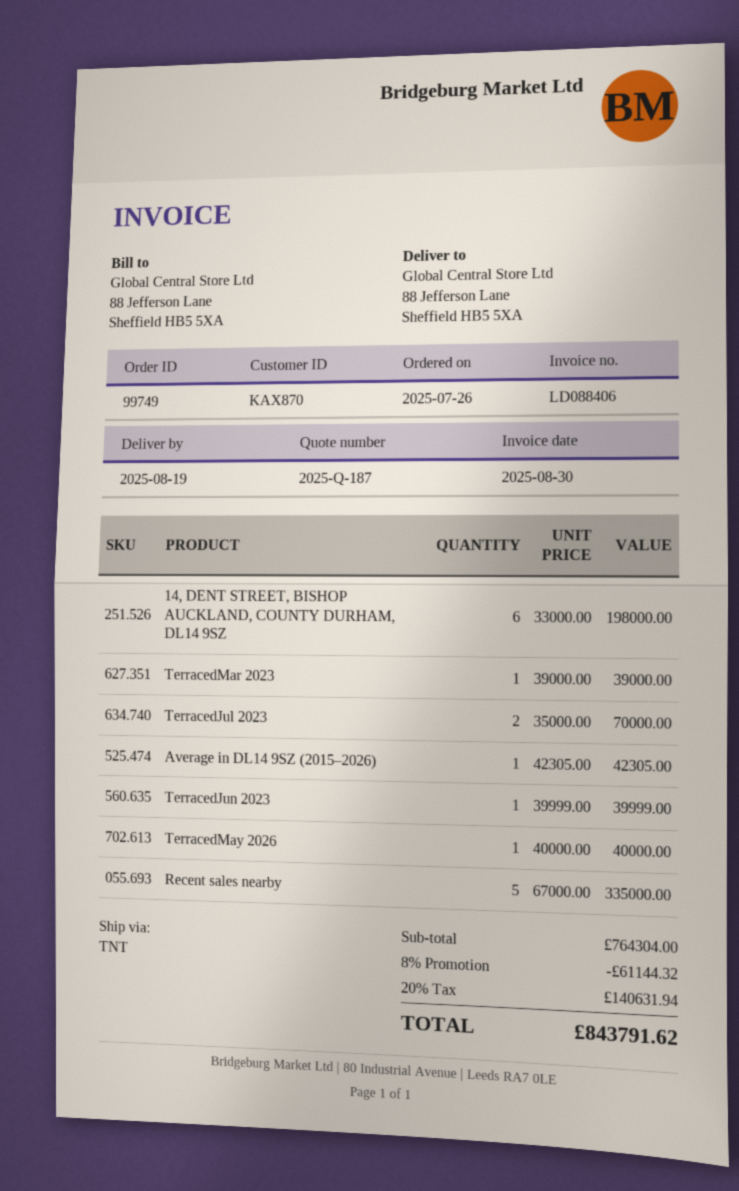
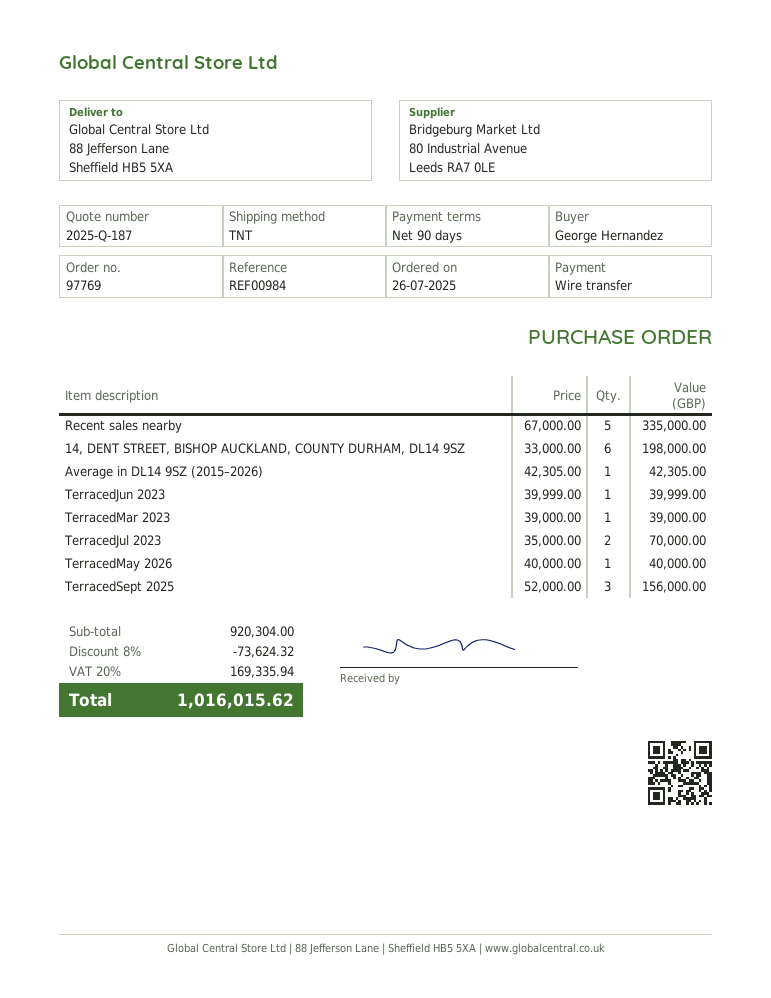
order number: 99749 -> 97769
TerracedSept 2025: none -> 3 x 52000.00 = 156000.00
subtotal: 764304.00 -> 920304.00
discount: 8% = 61144.32 -> 8% = 73624.32
tax: 20% = 140631.94 -> 20% = 169335.94
total: 843791.62 -> 1016015.62

